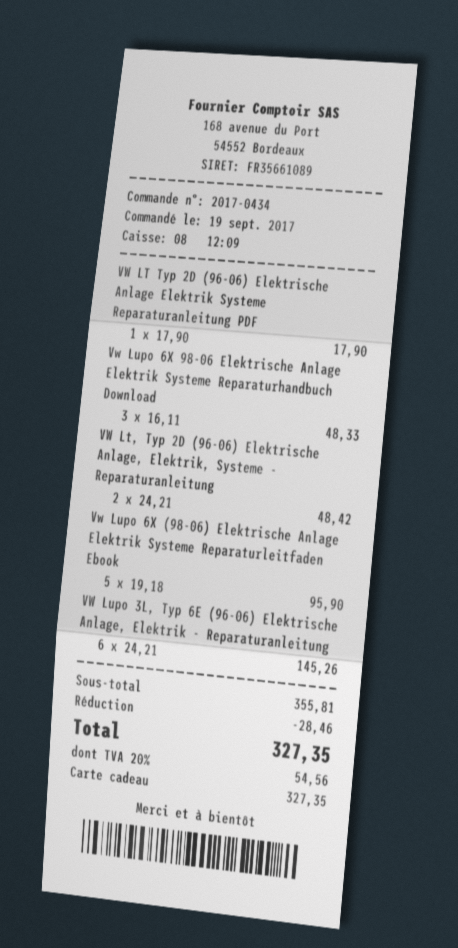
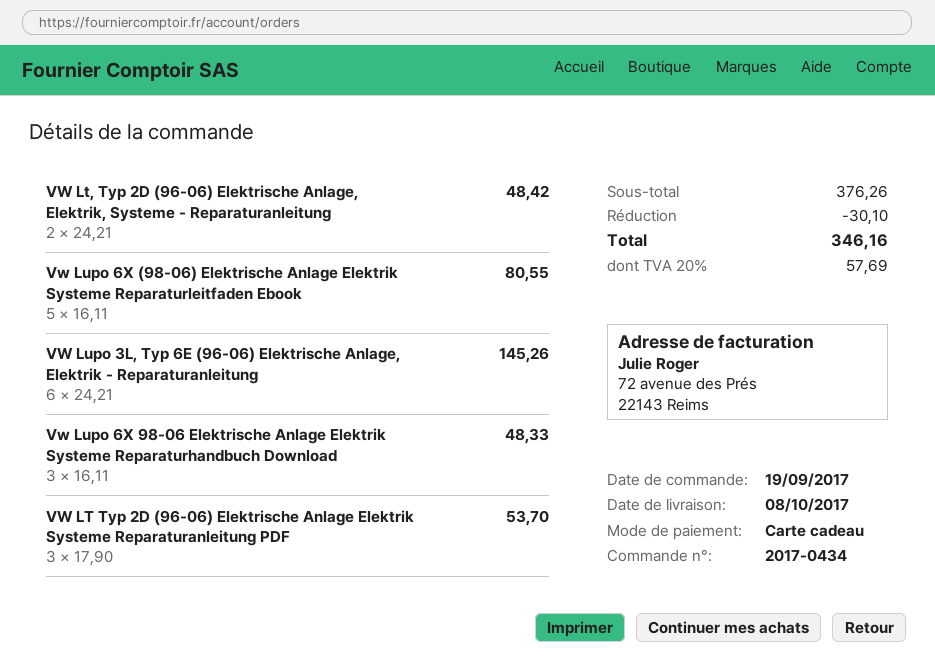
VW LT Typ 2D (96-06) Elektrische Anlage Elektrik Systeme Reparaturanleitung PDF: 1 x 17.90 = 17.90 -> 3 x 17.90 = 53.70
Vw Lupo 6X (98-06) Elektrische Anlage Elektrik Systeme Reparaturleitfaden Ebook: 5 x 19.18 = 95.90 -> 5 x 16.11 = 80.55
subtotal: 355.81 -> 376.26
discount: 28.46 -> 30.10
tax: 20% = 54.56 -> 20% = 57.69
total: 327.35 -> 346.16

